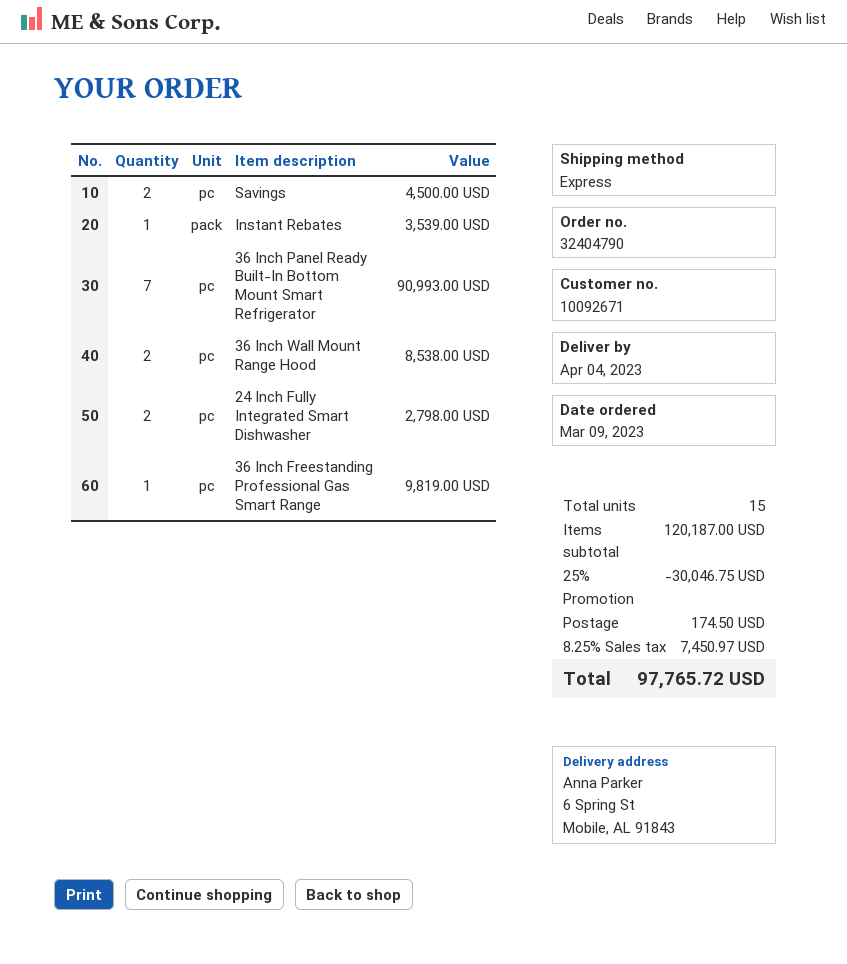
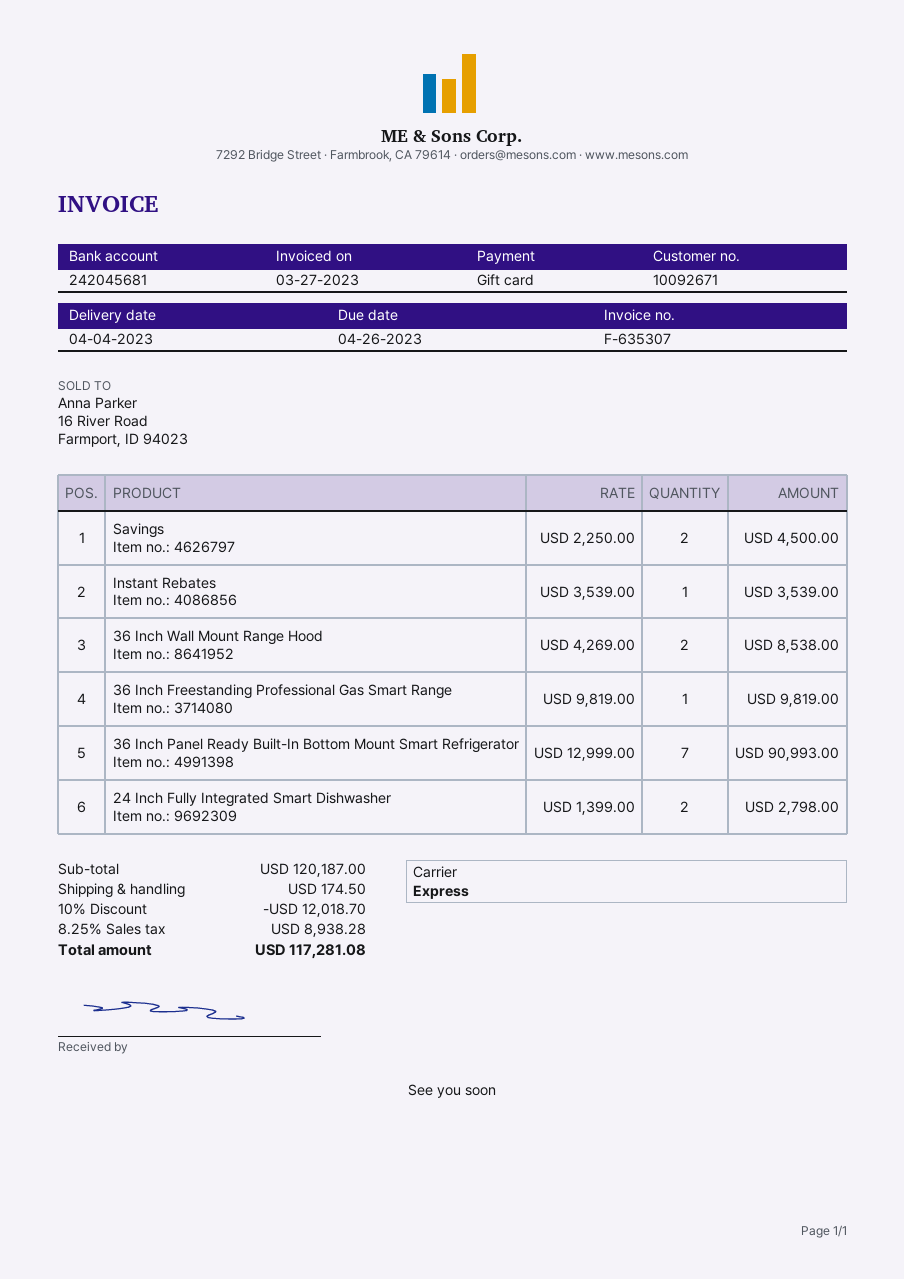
discount: 25% = 30046.75 -> 10% = 12018.70
tax: 8.25% = 7450.97 -> 8.25% = 8938.28
total: 97765.72 -> 117281.08

